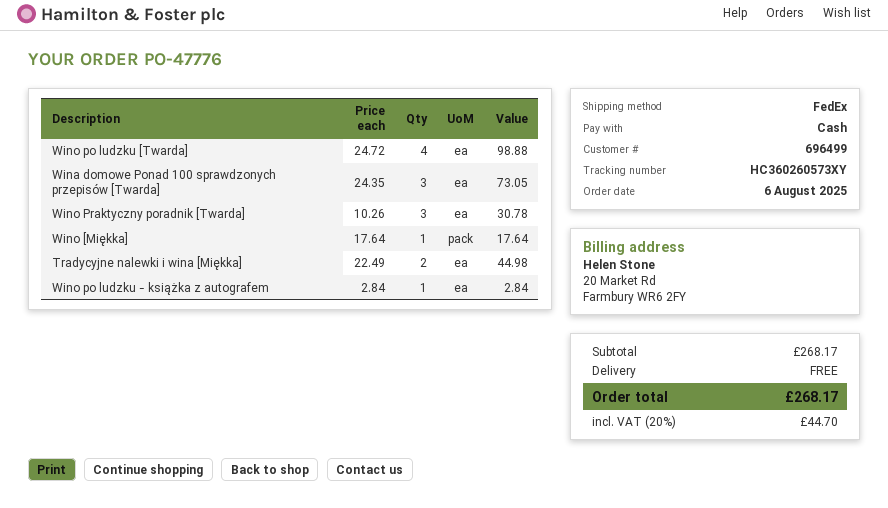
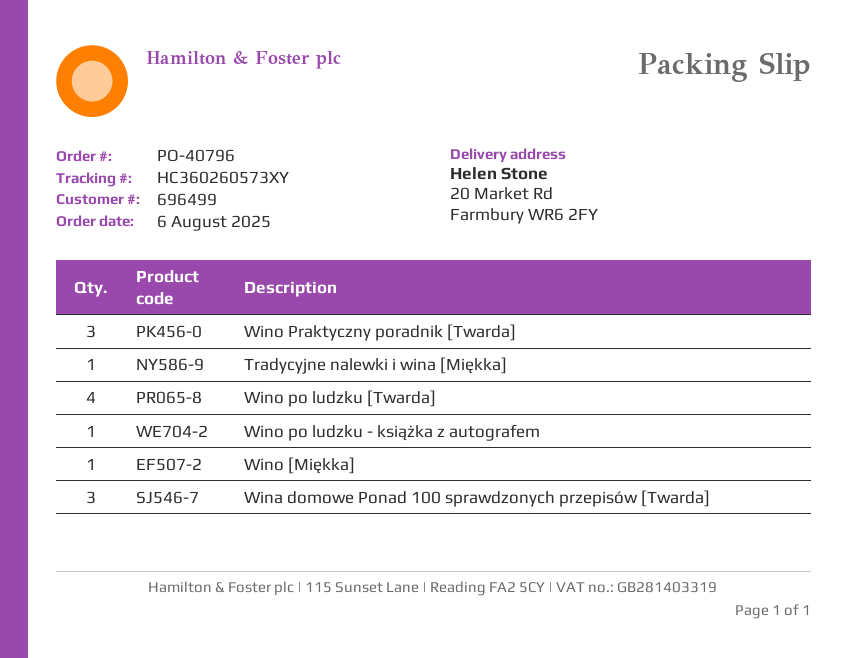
order number: PO-47776 -> PO-40796
Tradycyjne nalewki i wina [Miękka]: 2 -> 1

